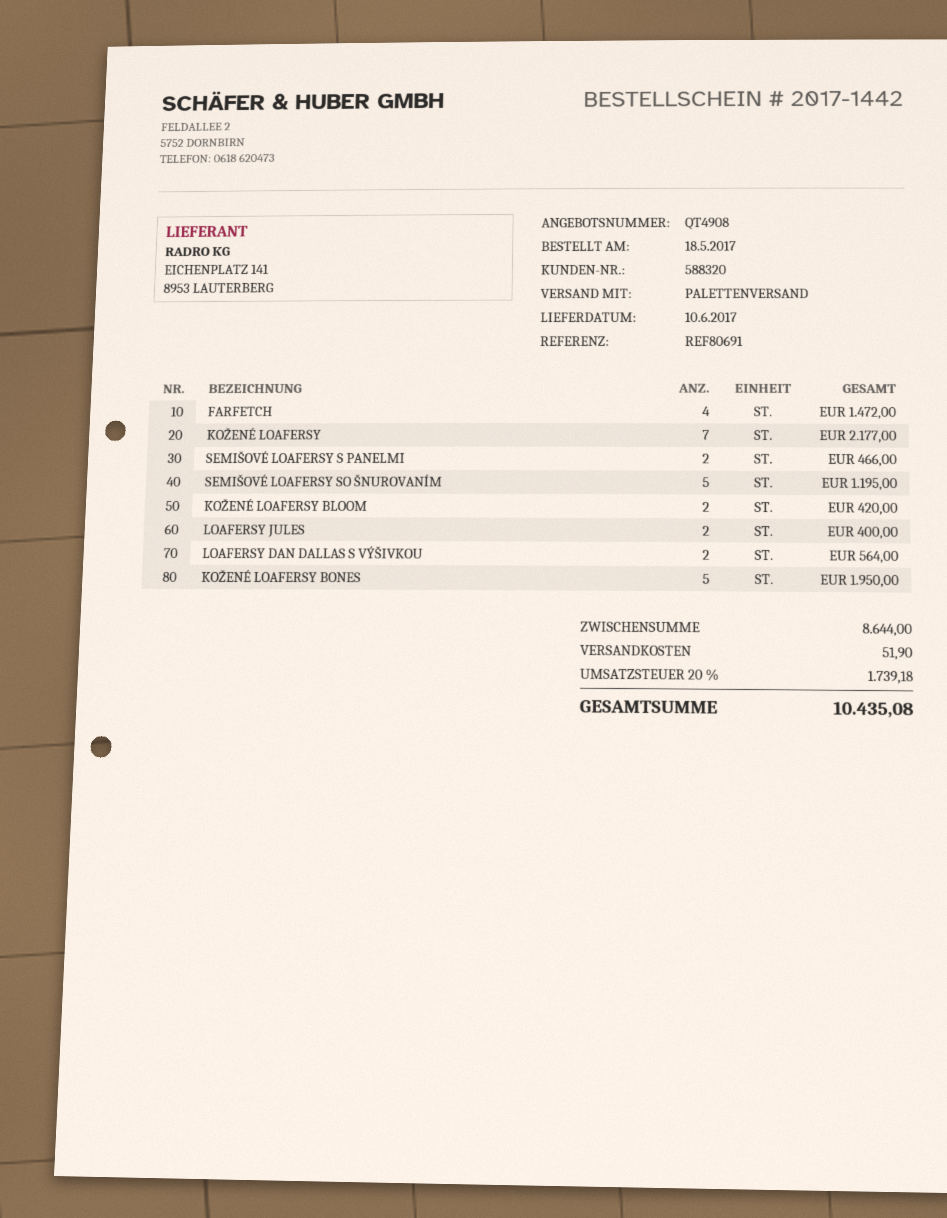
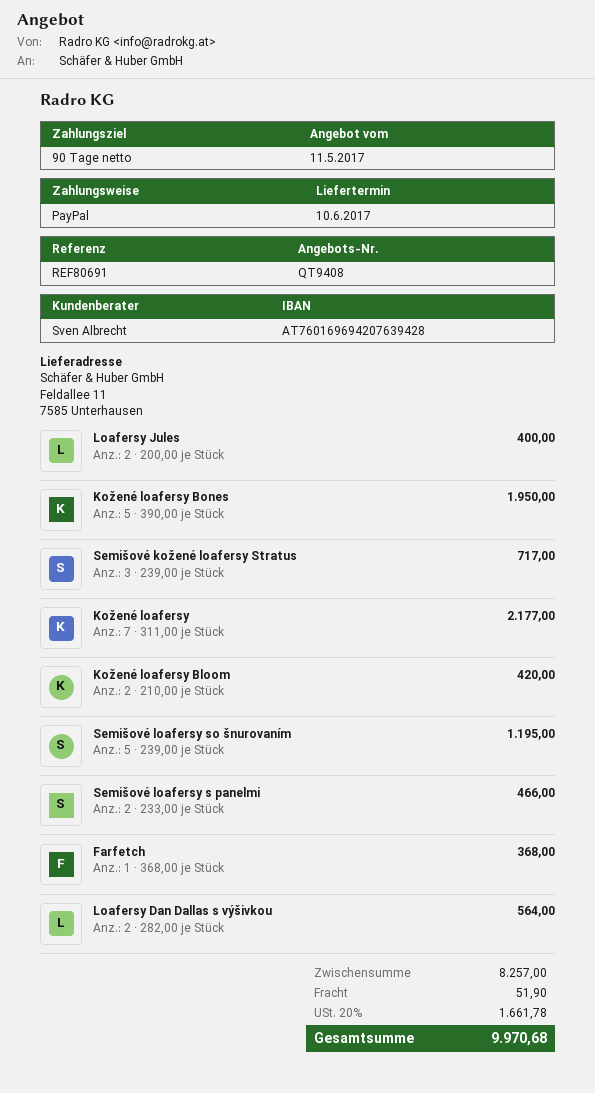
quote number: QT4908 -> QT9408
FARFETCH: 4 for 1472.00 -> 1 for 368.00
Semišové kožené loafersy Stratus: none -> 3 for 717.00
subtotal: 8644.00 -> 8257.00
tax: 20% = 1739.18 -> 20% = 1661.78
total: 10435.08 -> 9970.68

